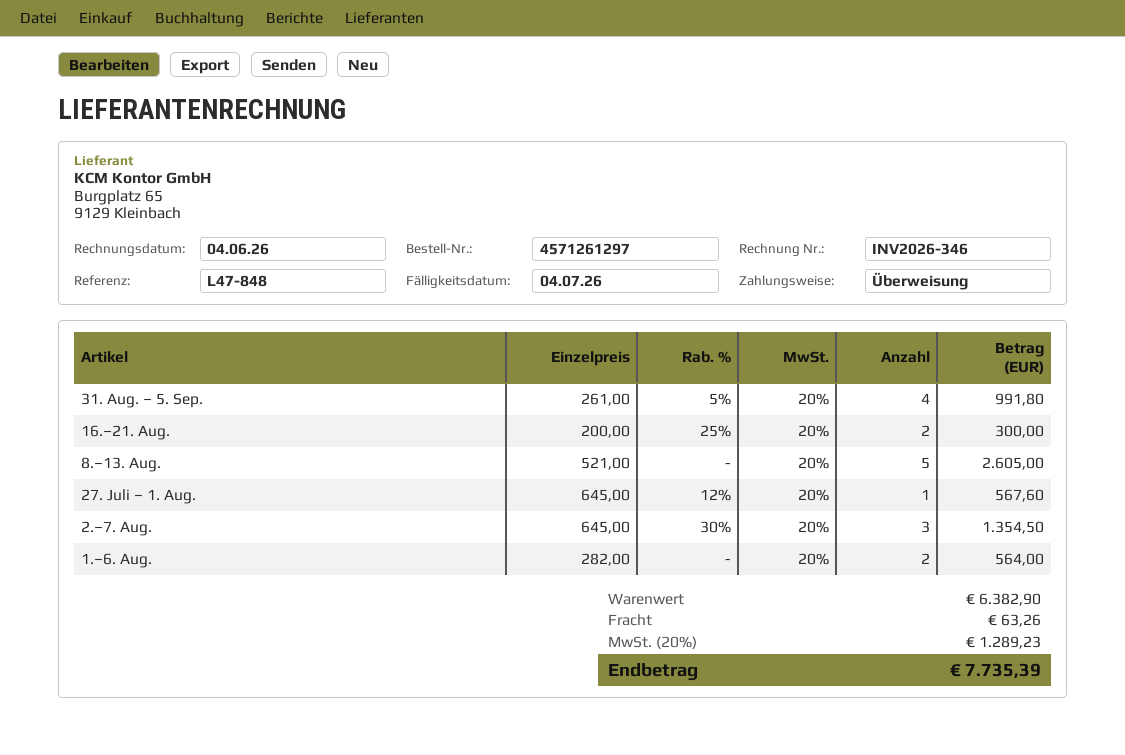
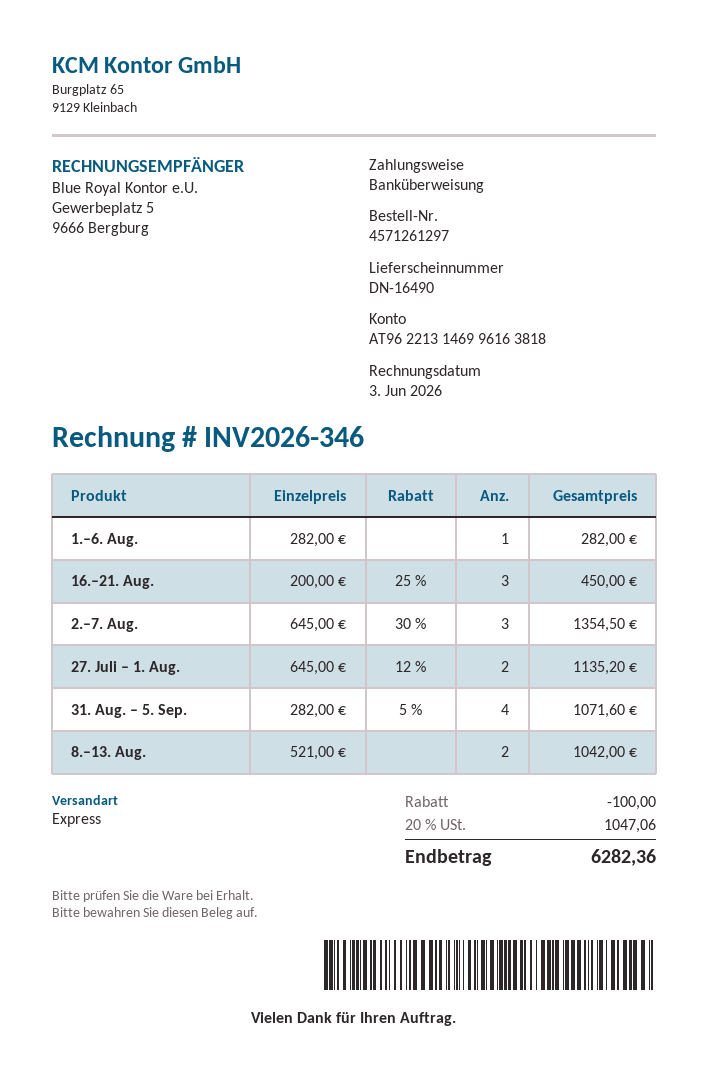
invoice date: 2026-06-04 -> 2026-06-03
31. Aug. – 5. Sep.: 4 x 261.00 - 5% = 991.80 -> 4 x 282.00 - 5% = 1071.60
16.–21. Aug.: 2 x 200.00 - 25% = 300.00 -> 3 x 200.00 - 25% = 450.00
8.–13. Aug.: 5 x 521.00 = 2605.00 -> 2 x 521.00 = 1042.00
27. Juli – 1. Aug.: 1 x 645.00 - 12% = 567.60 -> 2 x 645.00 - 12% = 1135.20
1.–6. Aug.: 2 x 282.00 = 564.00 -> 1 x 282.00 = 282.00
discount: none -> 100.00
shipping: 63.26 -> none
tax: 20% = 1289.23 -> 20% = 1047.06
total: 7735.39 -> 6282.36

